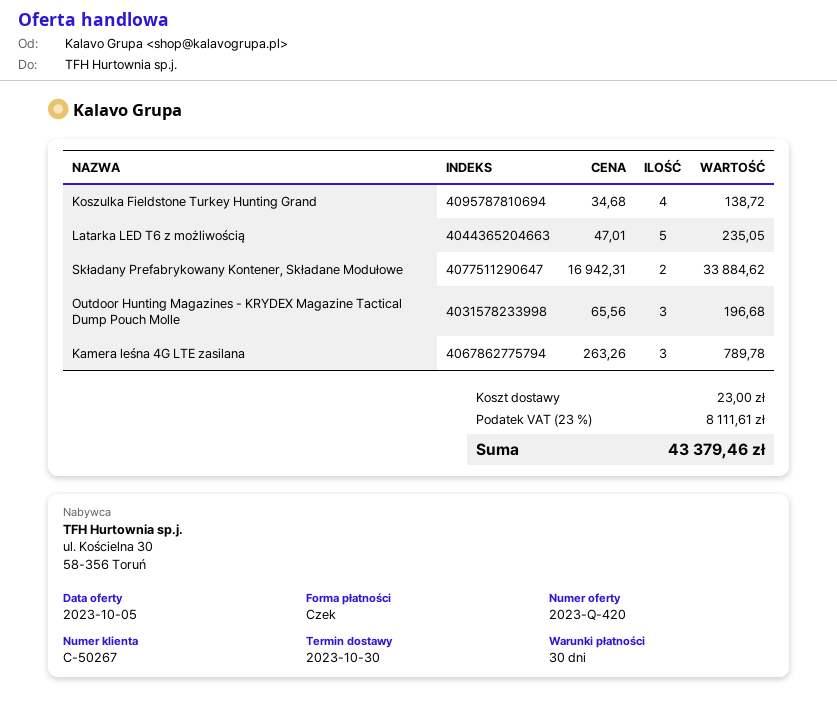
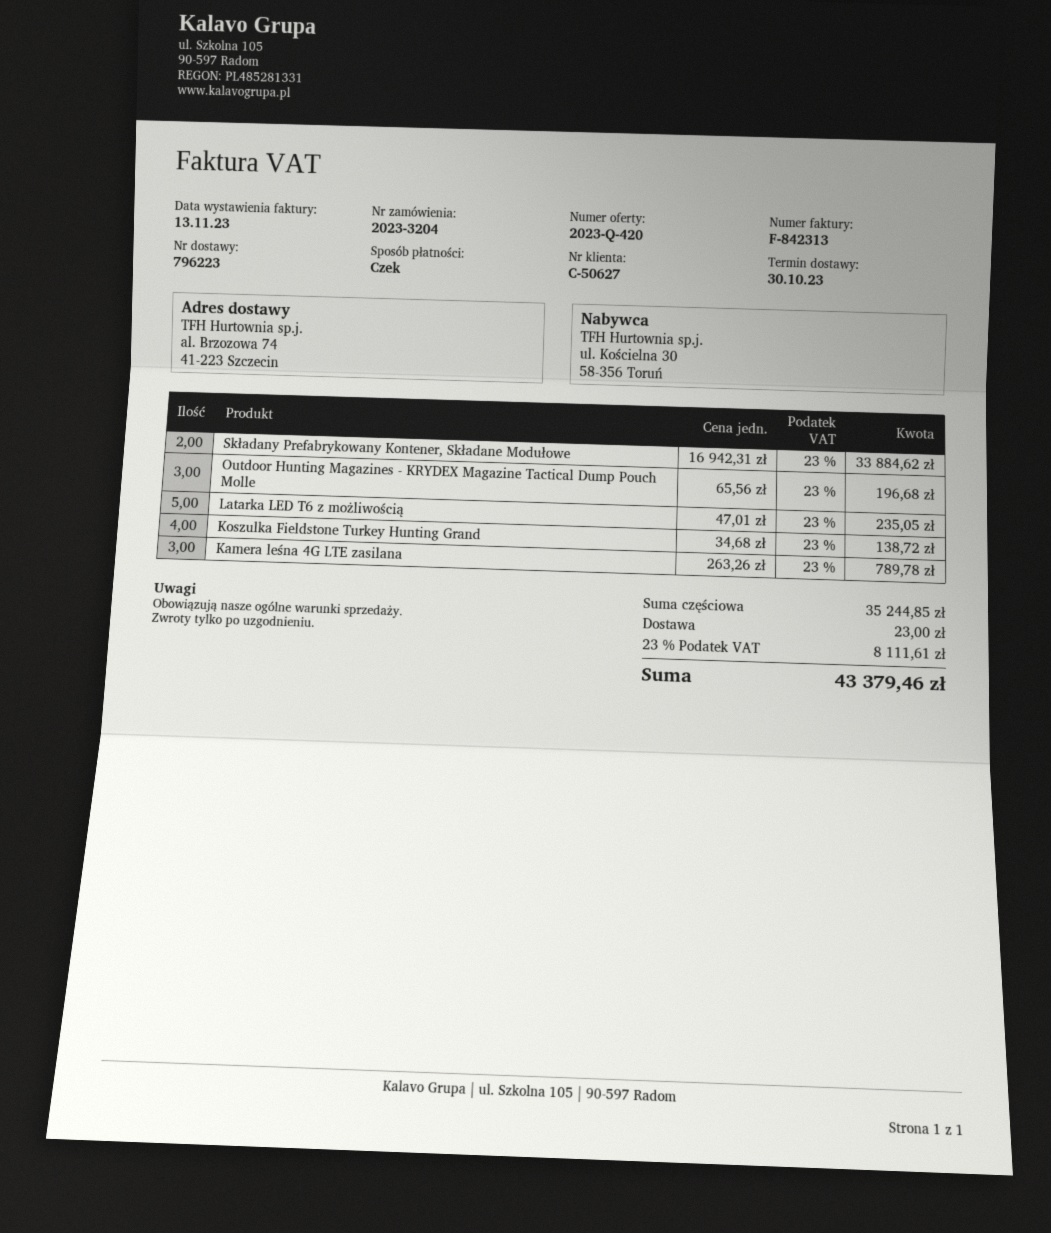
customer number: C-50267 -> C-50627

